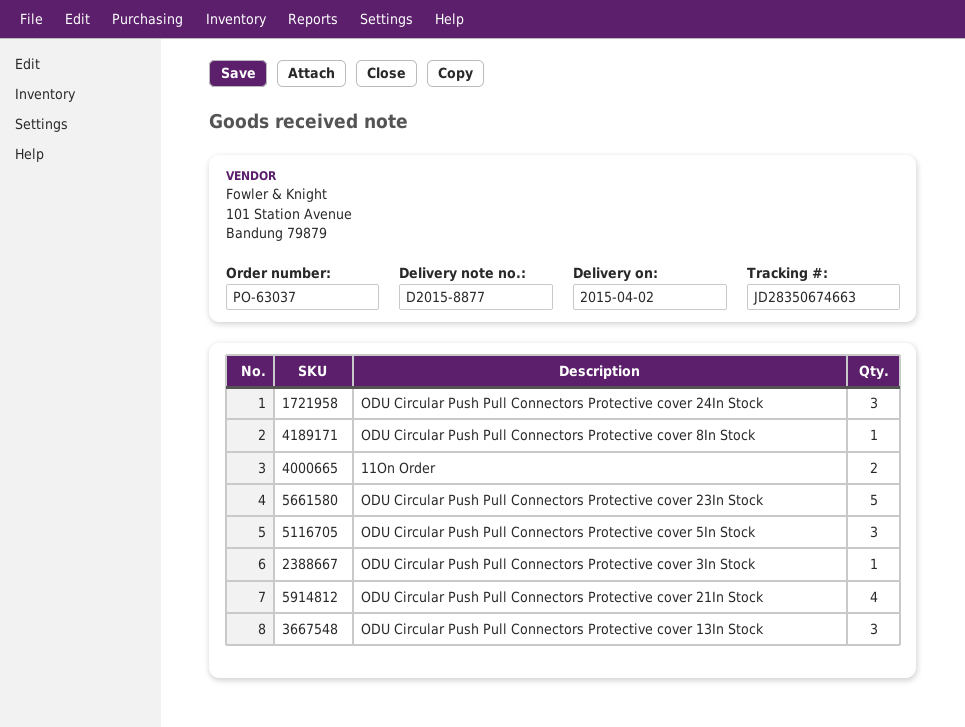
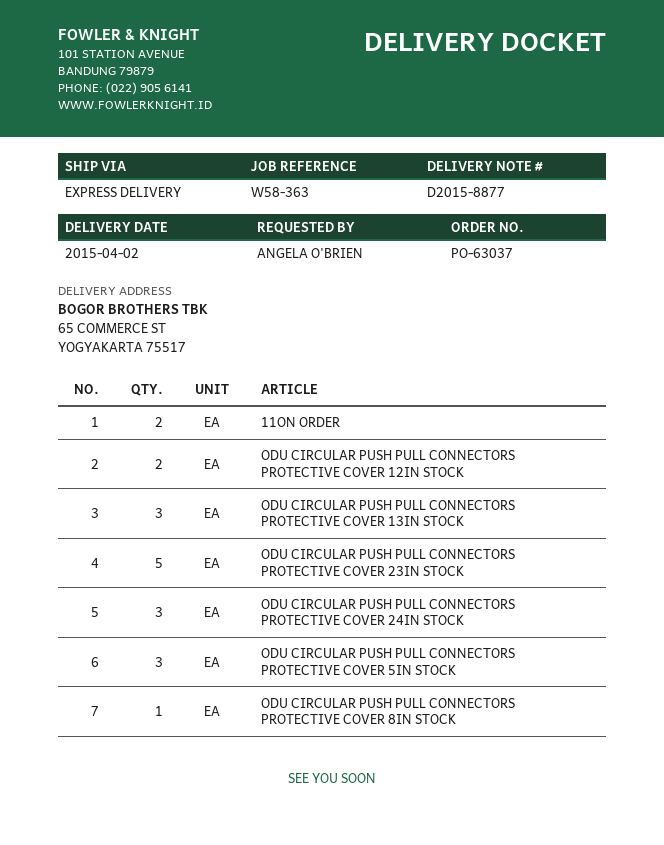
ODU Circular Push Pull Connectors Protective cover 3In Stock: 1 -> none
ODU Circular Push Pull Connectors Protective cover 21In Stock: 4 -> none
ODU CIRCULAR PUSH PULL CONNECTORS PROTECTIVE COVER 12IN STOCK: none -> 2

